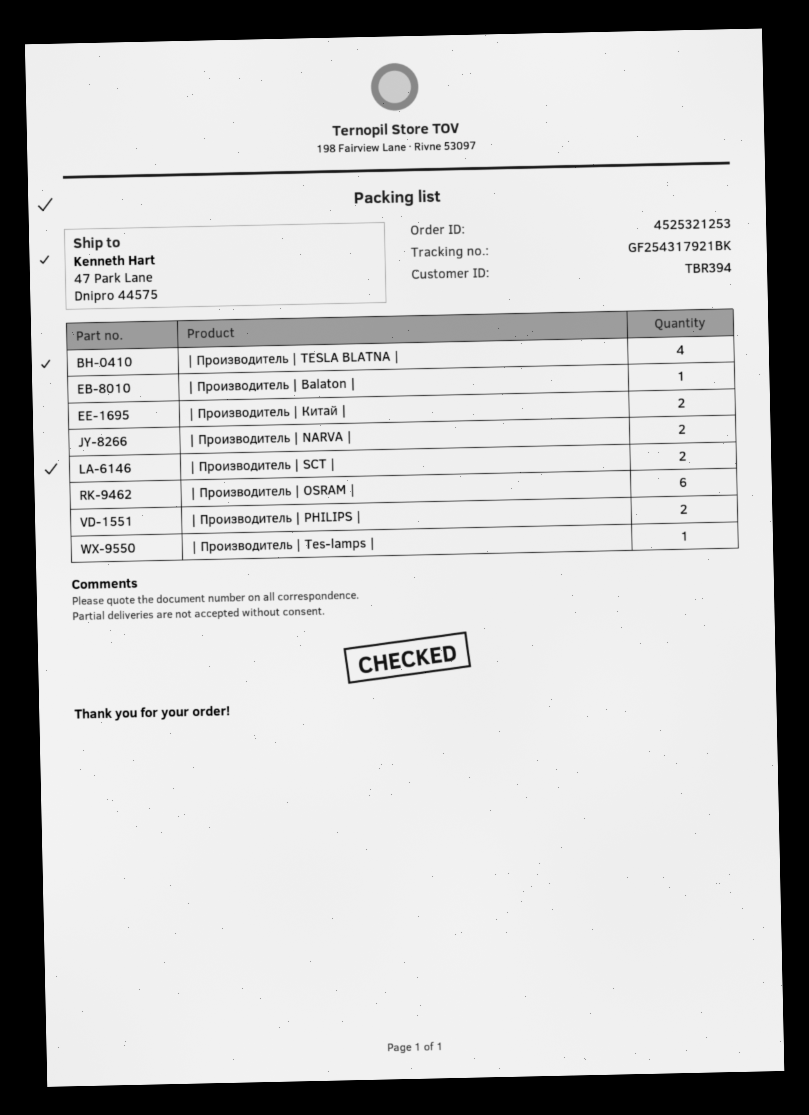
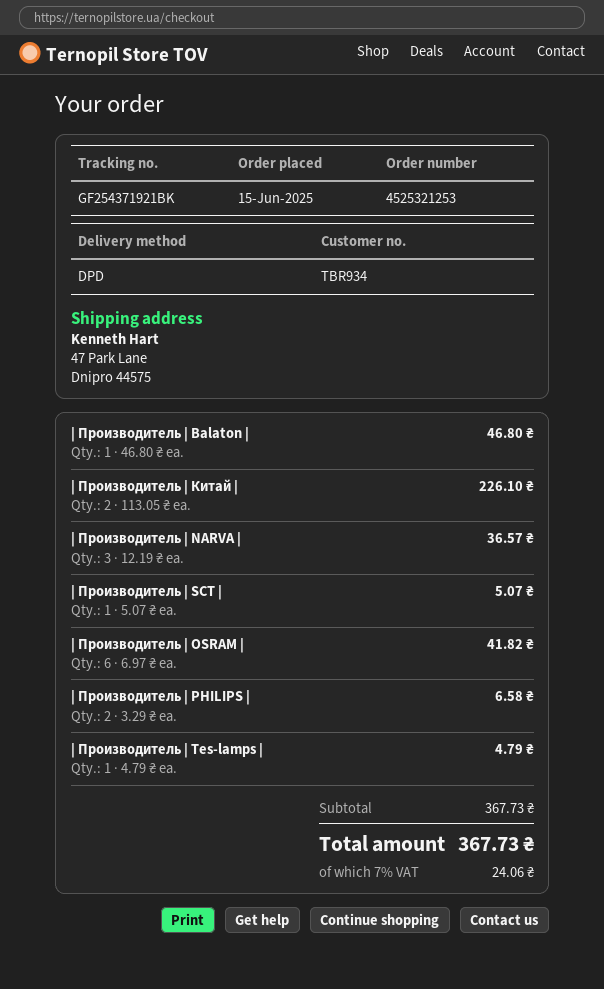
customer number: TBR394 -> TBR934
tracking number: GF254317921BK -> GF254371921BK
| Производитель | TESLA BLATNA |: 4 -> none
| Производитель | NARVA |: 2 -> 3
| Производитель | SCT |: 2 -> 1

